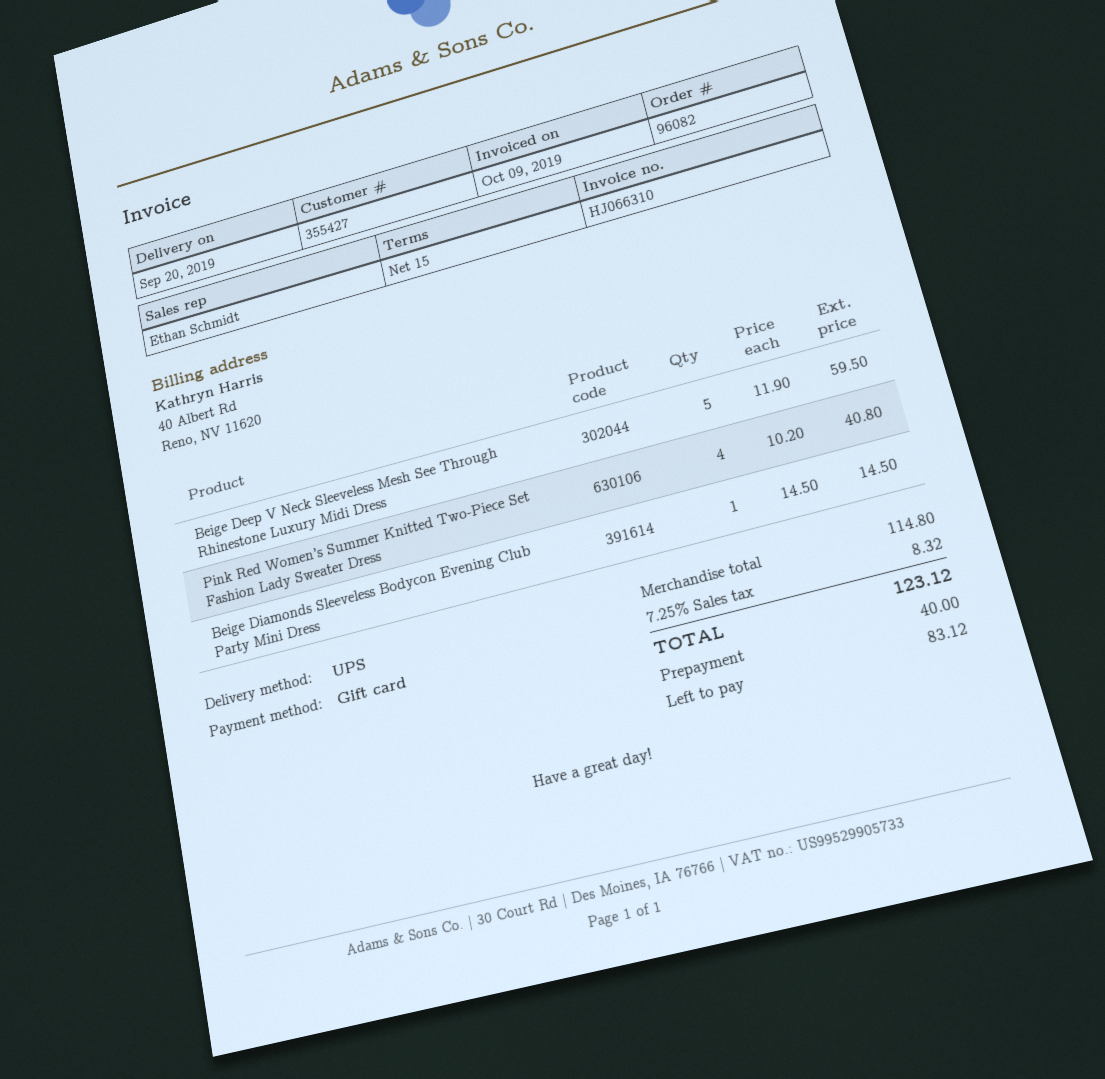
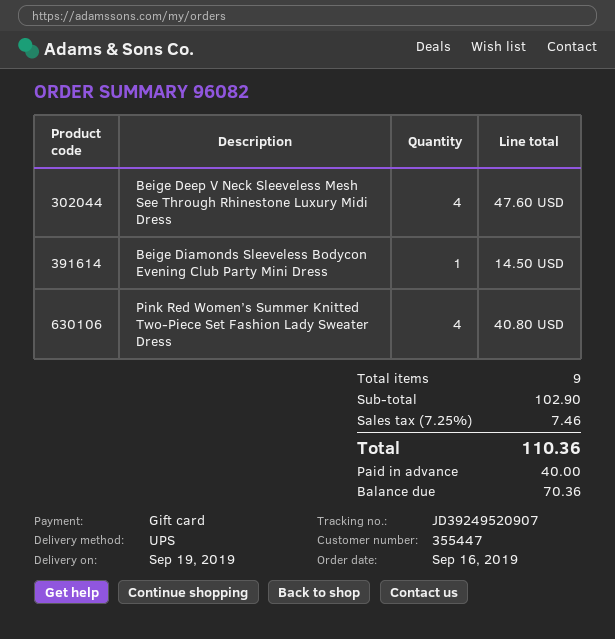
delivery date: 2019-09-20 -> 2019-09-19
customer number: 355427 -> 355447
Beige Deep V Neck Sleeveless Mesh See Through Rhinestone Luxury Midi Dress: 5 for 59.50 -> 4 for 47.60
subtotal: 114.80 -> 102.90
tax: 7.25% = 8.32 -> 7.25% = 7.46
total: 123.12 -> 110.36
balance: 83.12 -> 70.36

